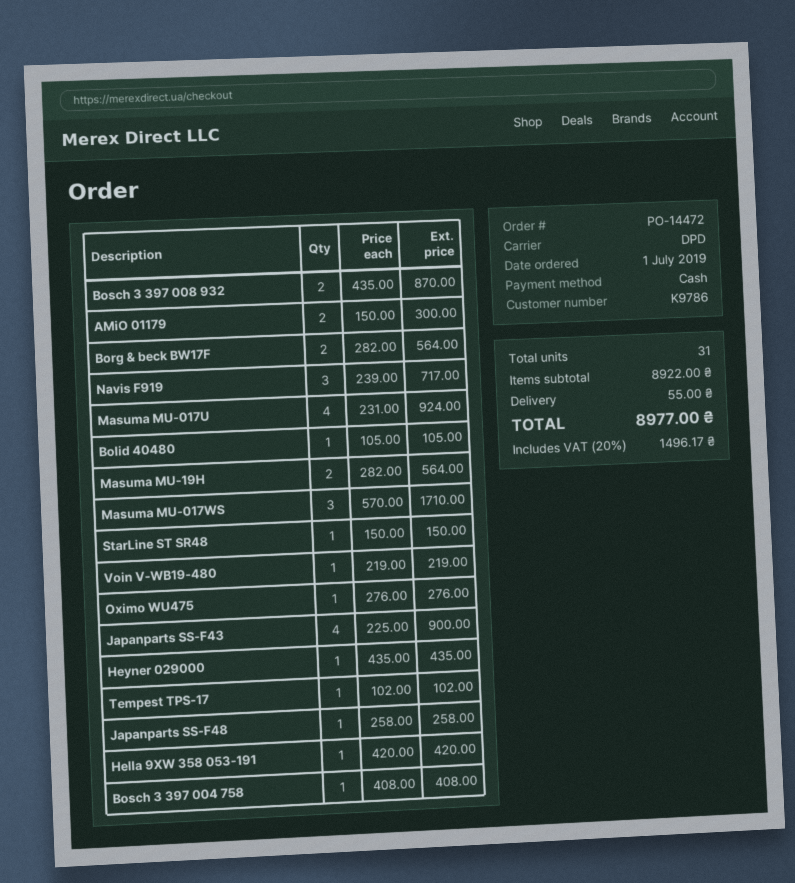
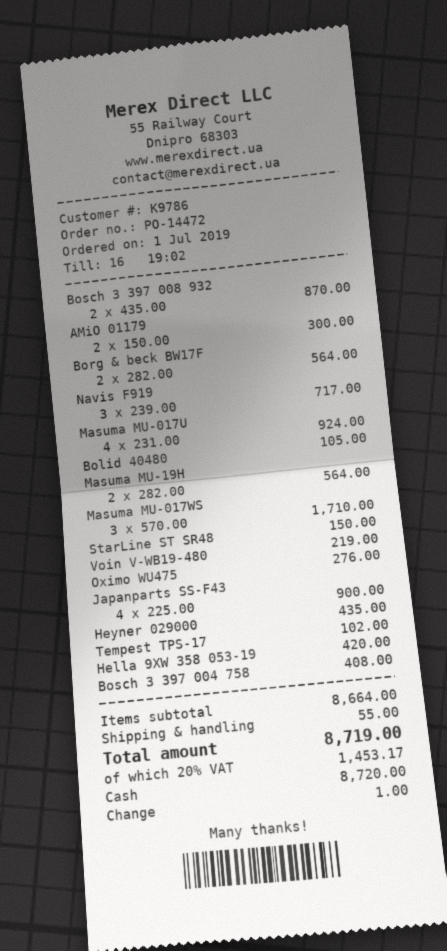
Japanparts SS-F48: 1 x 258.00 = 258.00 -> none
subtotal: 8922.00 -> 8664.00
tax: 20% = 1496.17 -> 20% = 1453.17
total: 8977.00 -> 8719.00

